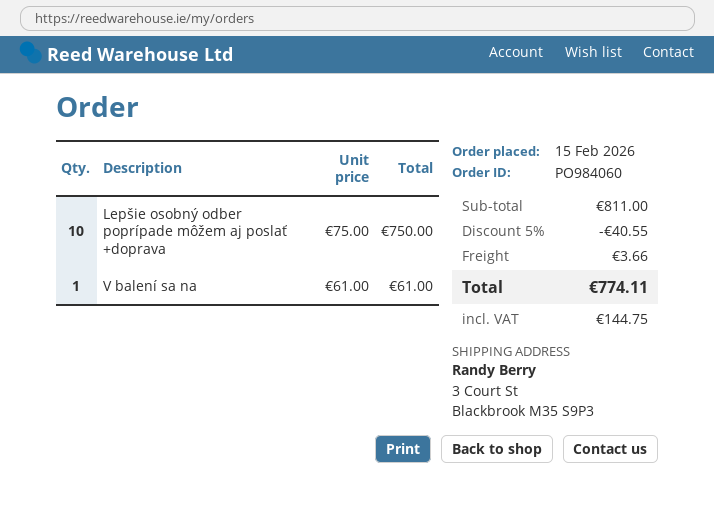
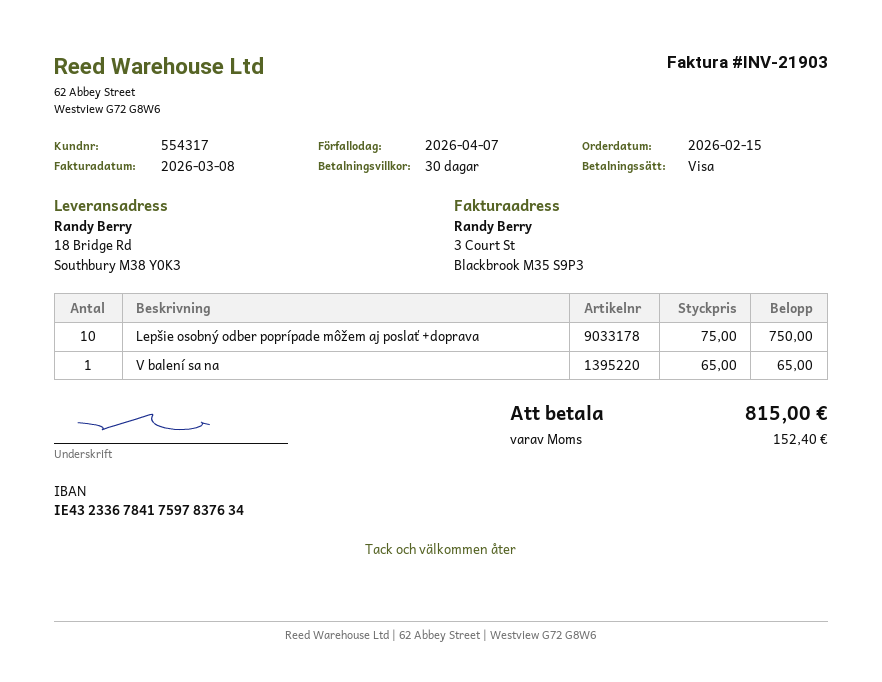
ship to: 3 Court St, Blackbrook M35 S9P3 -> 18 Bridge Rd, Southbury M38 Y0K3
V balení sa na: 1 x 61.00 = 61.00 -> 1 x 65.00 = 65.00
discount: 5% = 40.55 -> none
shipping: 3.66 -> none
tax: 144.75 -> 152.40
total: 774.11 -> 815.00

